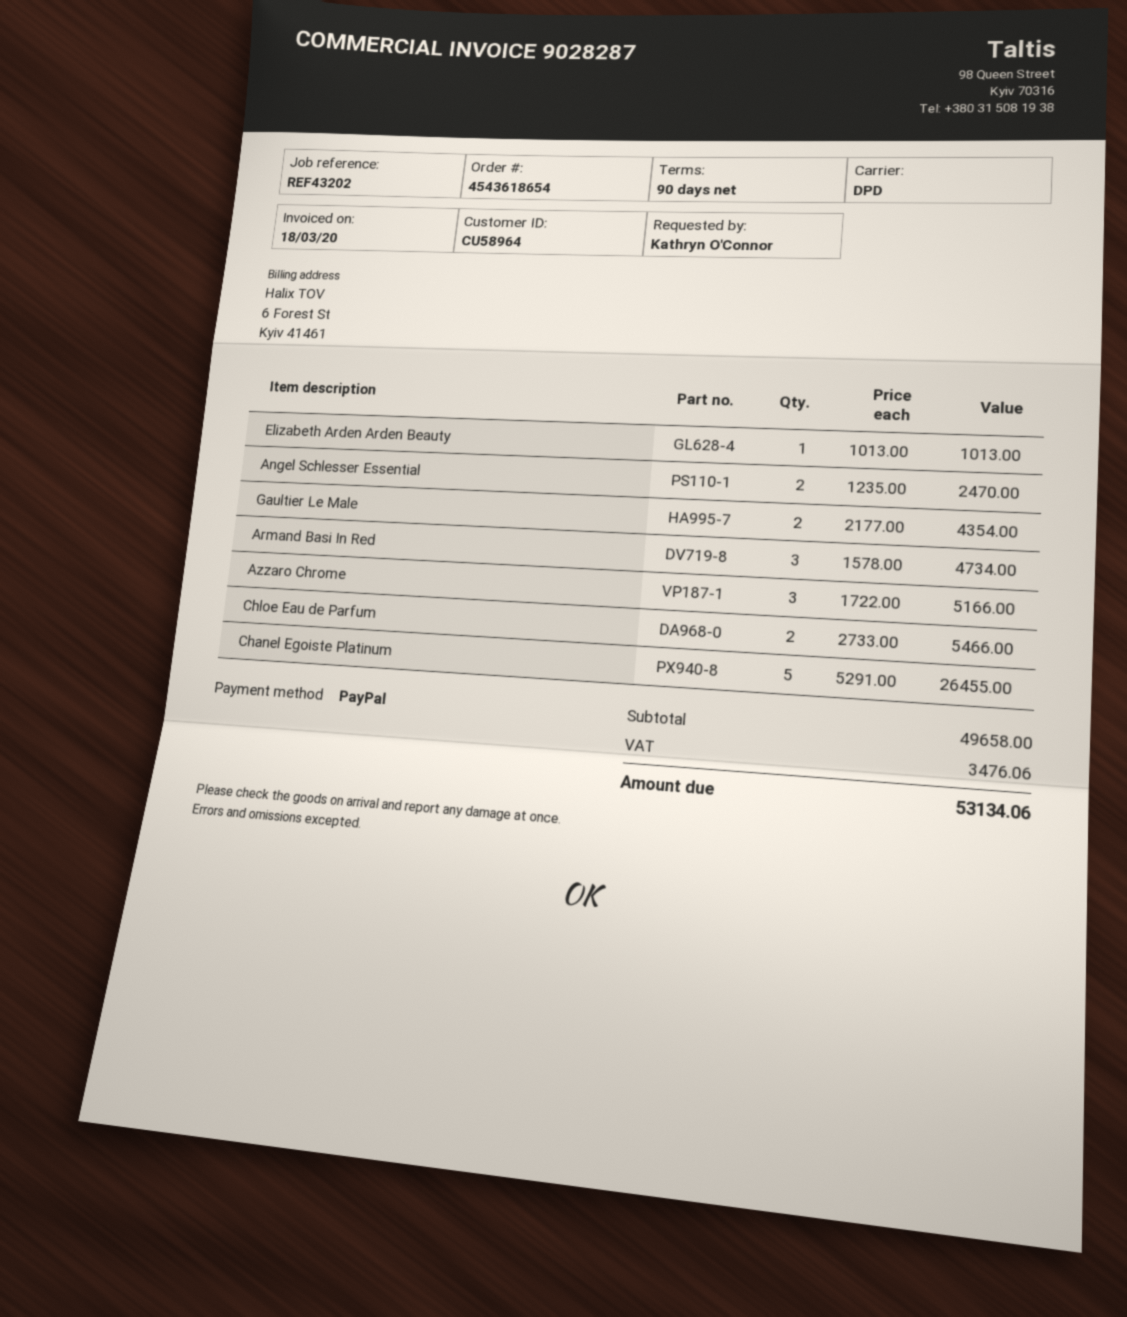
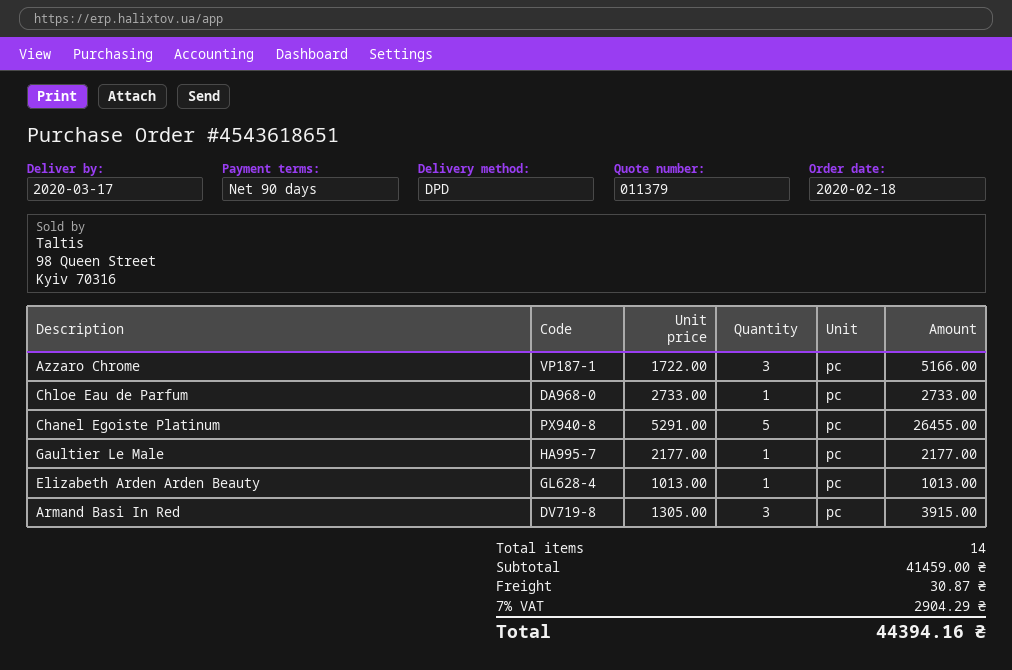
order number: 4543618654 -> 4543618651
Angel Schlesser Essential: 2 x 1235.00 = 2470.00 -> none
Gaultier Le Male: 2 x 2177.00 = 4354.00 -> 1 x 2177.00 = 2177.00
Armand Basi In Red: 3 x 1578.00 = 4734.00 -> 3 x 1305.00 = 3915.00
Chloe Eau de Parfum: 2 x 2733.00 = 5466.00 -> 1 x 2733.00 = 2733.00
subtotal: 49658.00 -> 41459.00
shipping: none -> 30.87
tax: 3476.06 -> 2904.29
total: 53134.06 -> 44394.16

